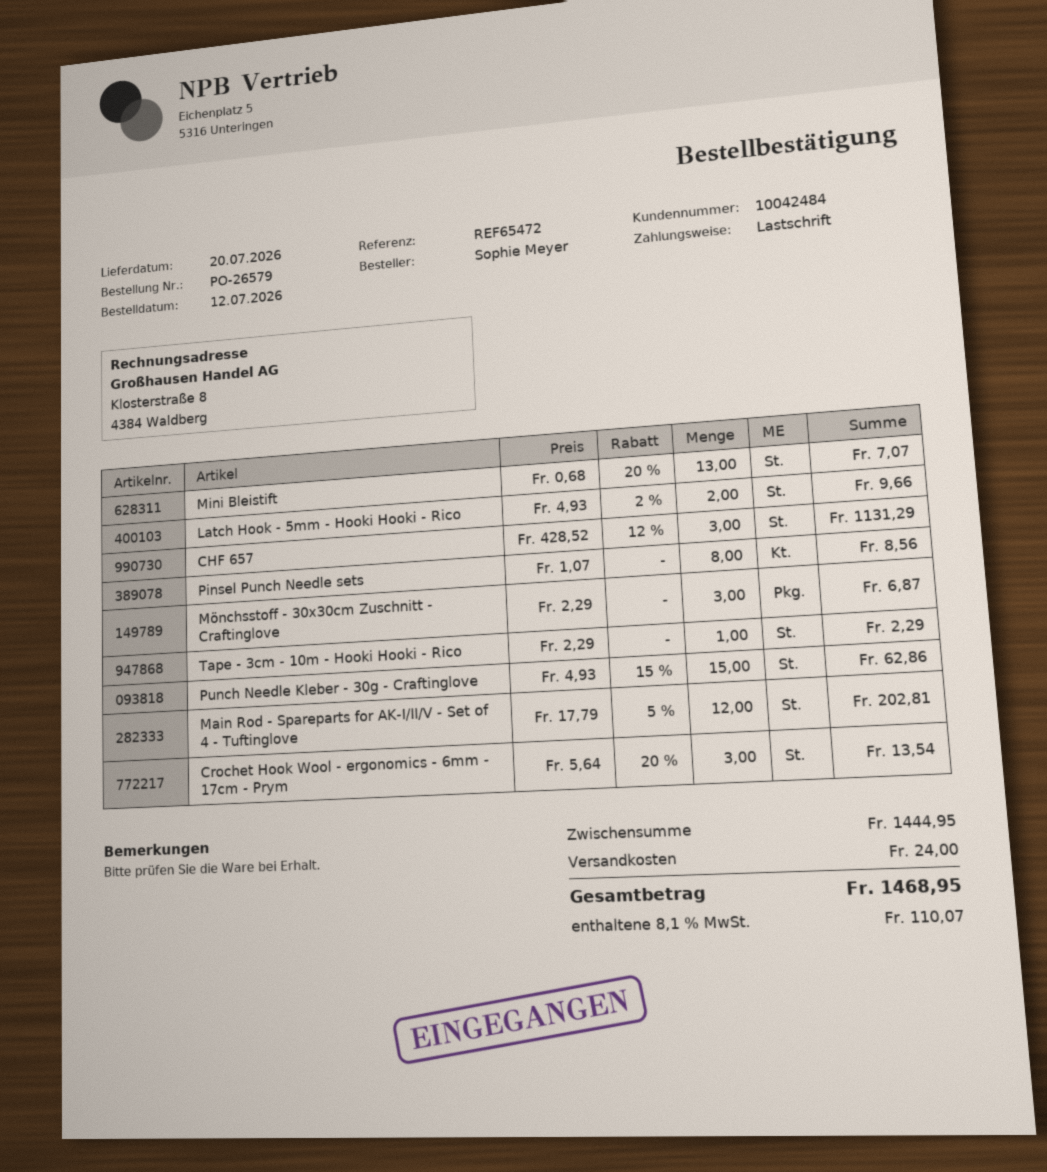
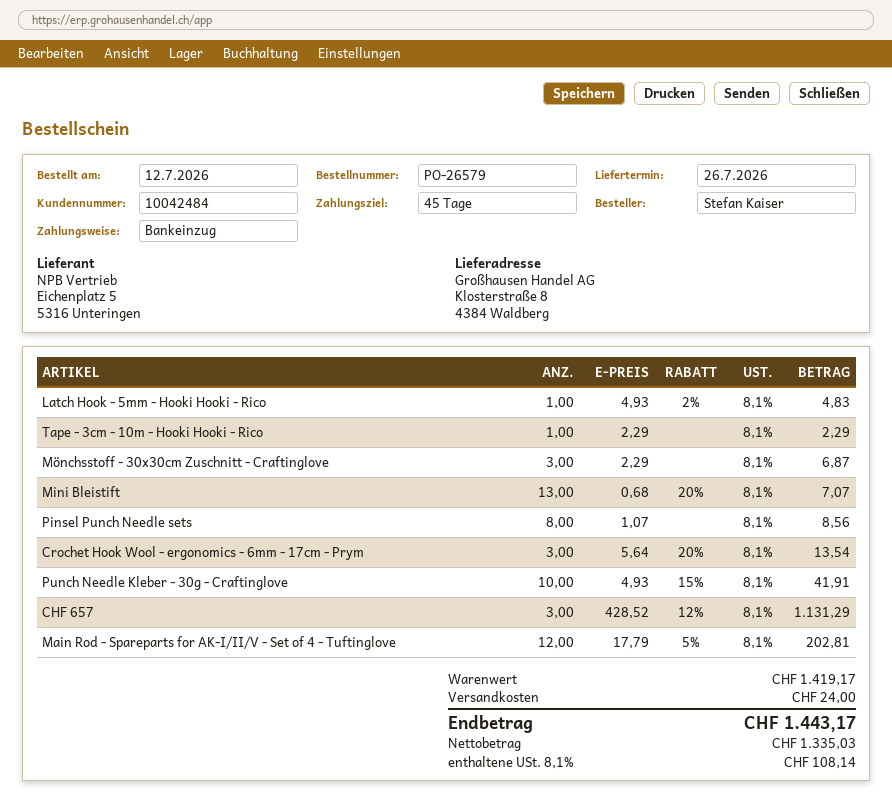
delivery date: 2026-07-20 -> 2026-07-26
ordered by: Sophie Meyer -> Stefan Kaiser
Latch Hook - 5mm - Hooki Hooki - Rico: 2 x 4.93 - 2% = 9.66 -> 1 x 4.93 - 2% = 4.83
Punch Needle Kleber - 30g - Craftinglove: 15 x 4.93 - 15% = 62.86 -> 10 x 4.93 - 15% = 41.91
subtotal: 1444.95 -> 1419.17
tax: 8.1% = 110.07 -> 8.1% = 108.14
total: 1468.95 -> 1443.17

